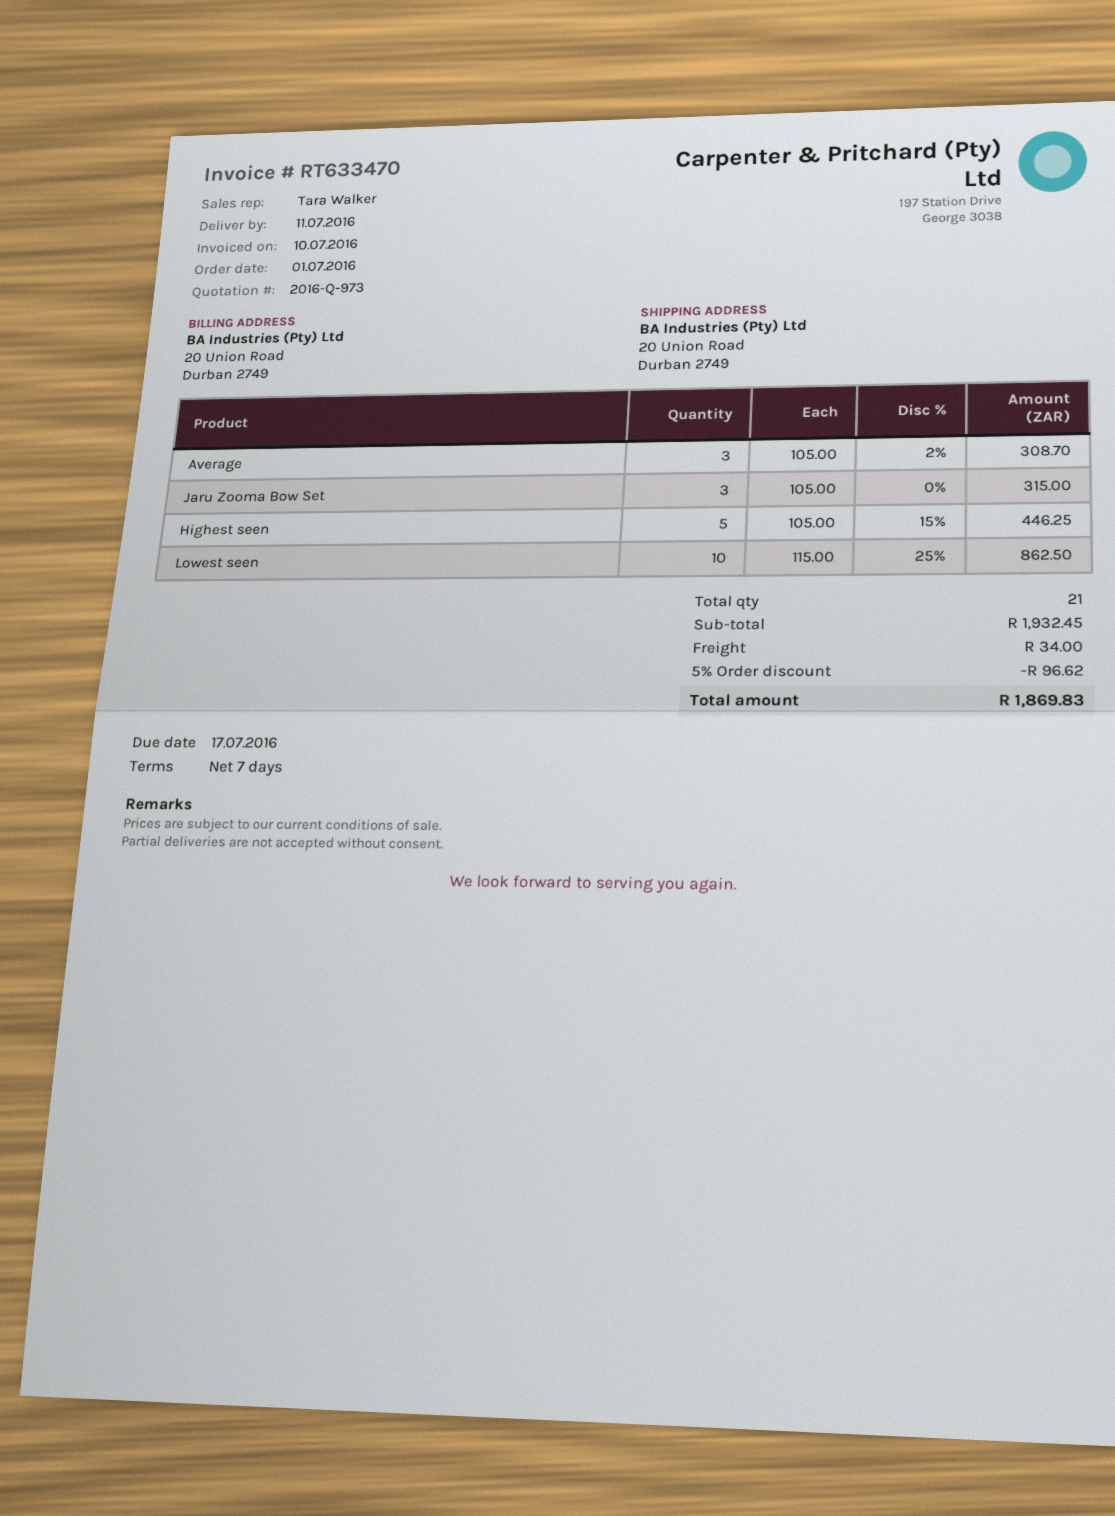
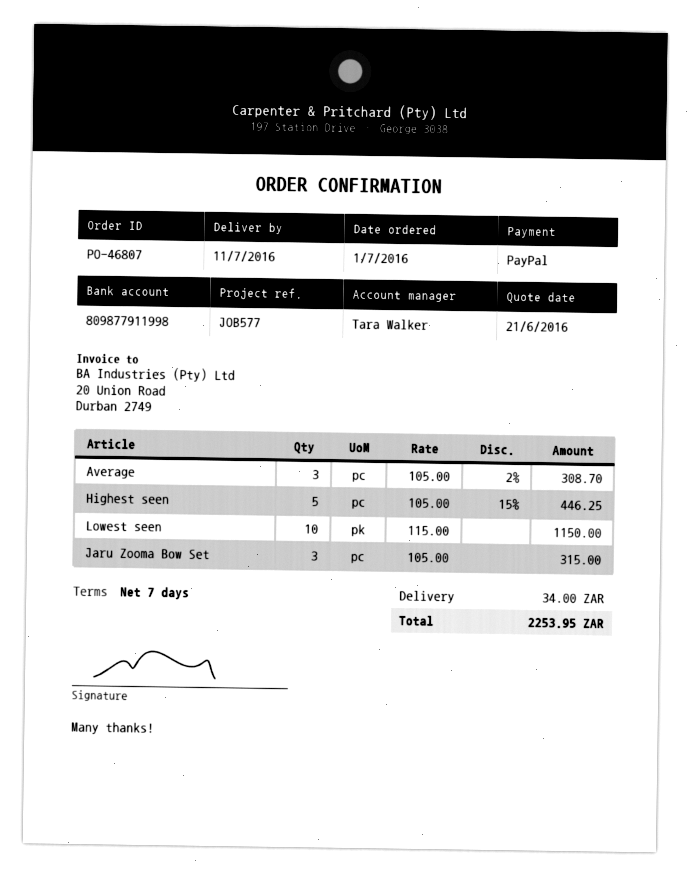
Lowest seen: 10 x 115.00 - 25% = 862.50 -> 10 x 115.00 = 1150.00
discount: 5% = 96.62 -> none
total: 1869.83 -> 2253.95

